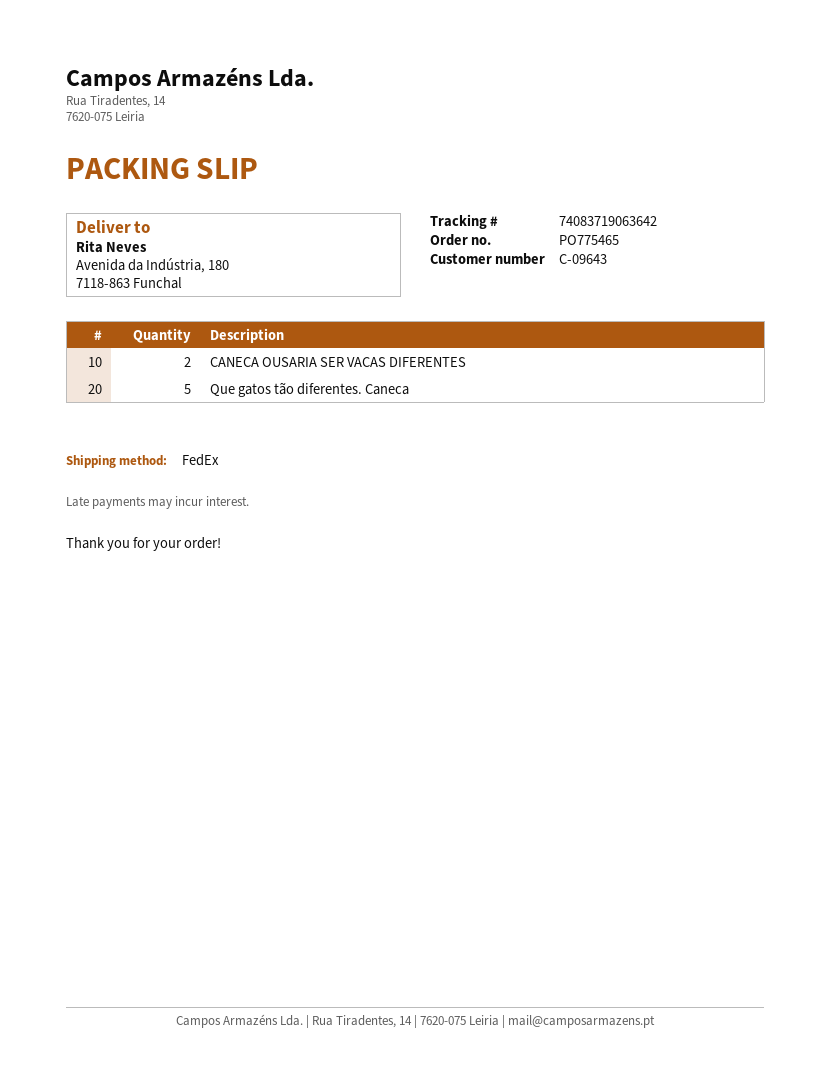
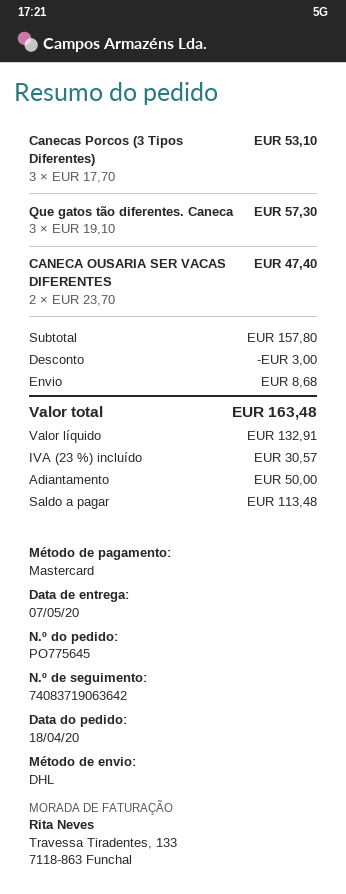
order number: PO775465 -> PO775645
shipping method: FedEx -> DHL
Que gatos tão diferentes. Caneca: 5 -> 3
Canecas Porcos (3 Tipos Diferentes): none -> 3

